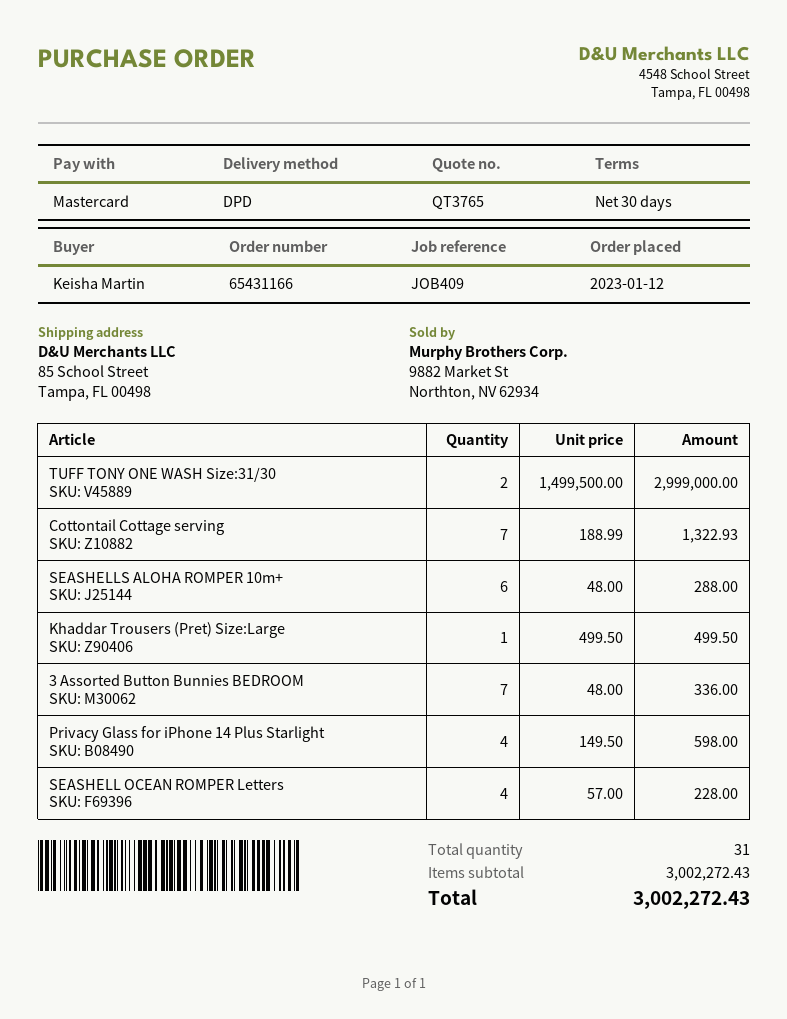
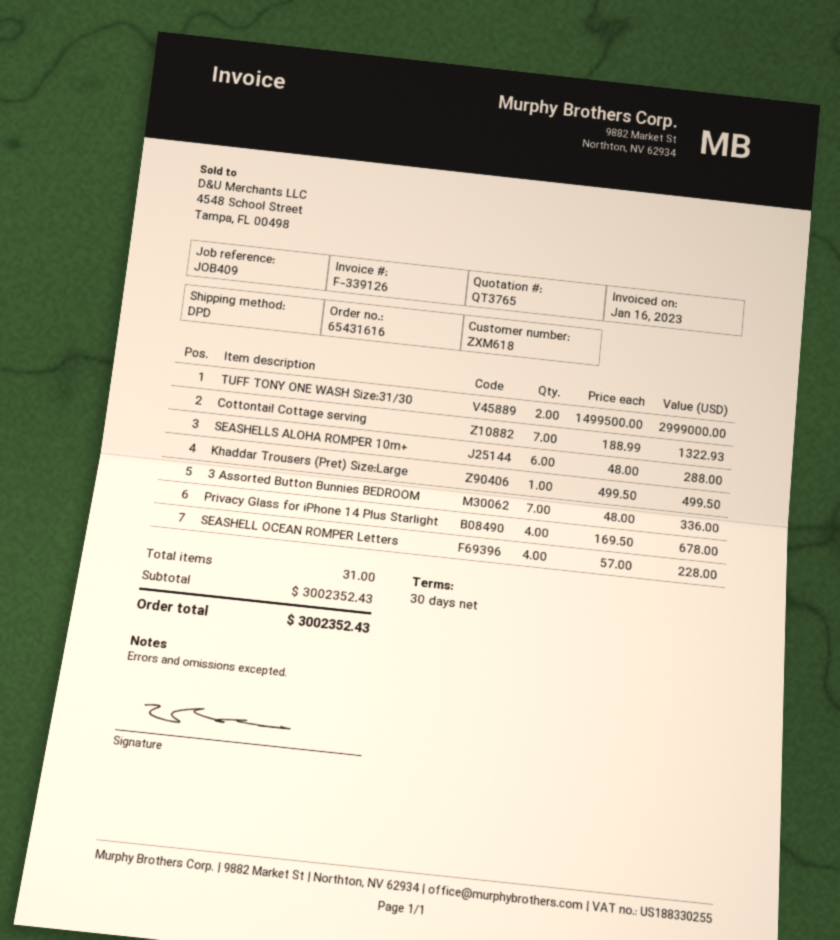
order number: 65431166 -> 65431616
Privacy Glass for iPhone 14 Plus Starlight: 4 x 149.50 = 598.00 -> 4 x 169.50 = 678.00
subtotal: 3002272.43 -> 3002352.43
total: 3002272.43 -> 3002352.43

